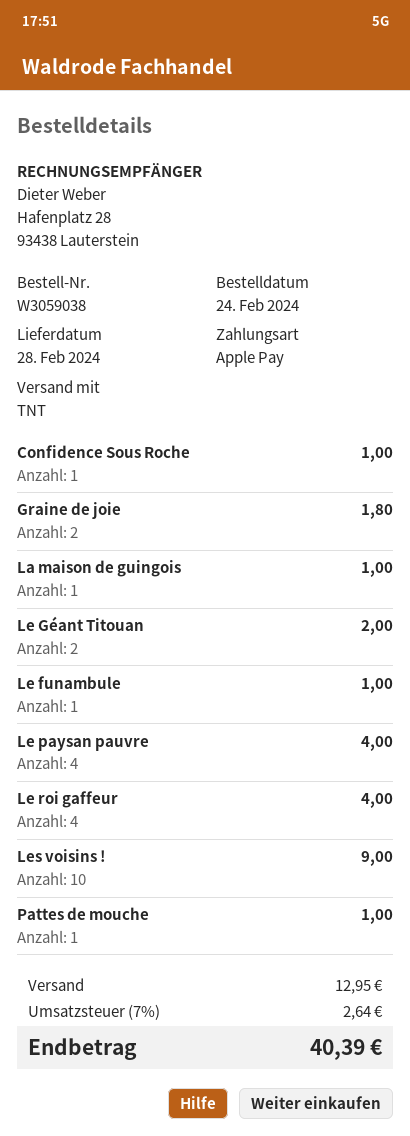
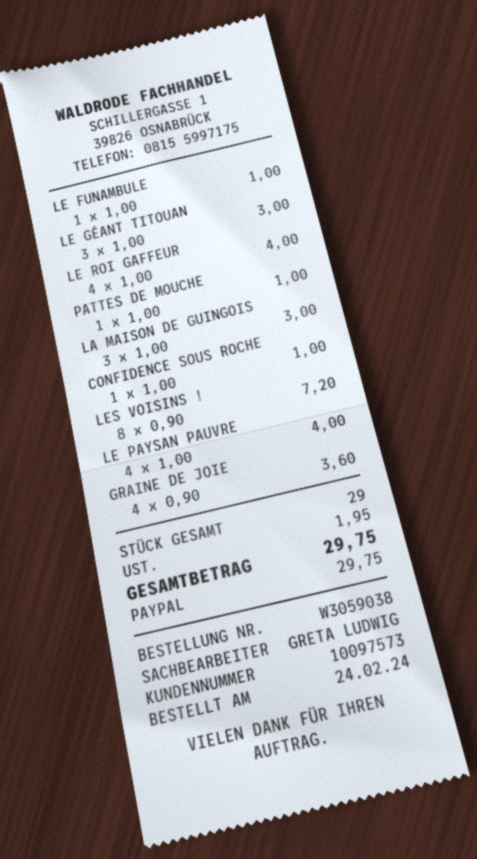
payment method: Apple Pay -> PayPal
Graine de joie: 2 for 1.80 -> 4 for 3.60
La maison de guingois: 1 for 1.00 -> 3 for 3.00
Le Géant Titouan: 2 for 2.00 -> 3 for 3.00
Les voisins !: 10 for 9.00 -> 8 for 7.20
shipping: 12.95 -> none
tax: 2.64 -> 1.95
total: 40.39 -> 29.75

